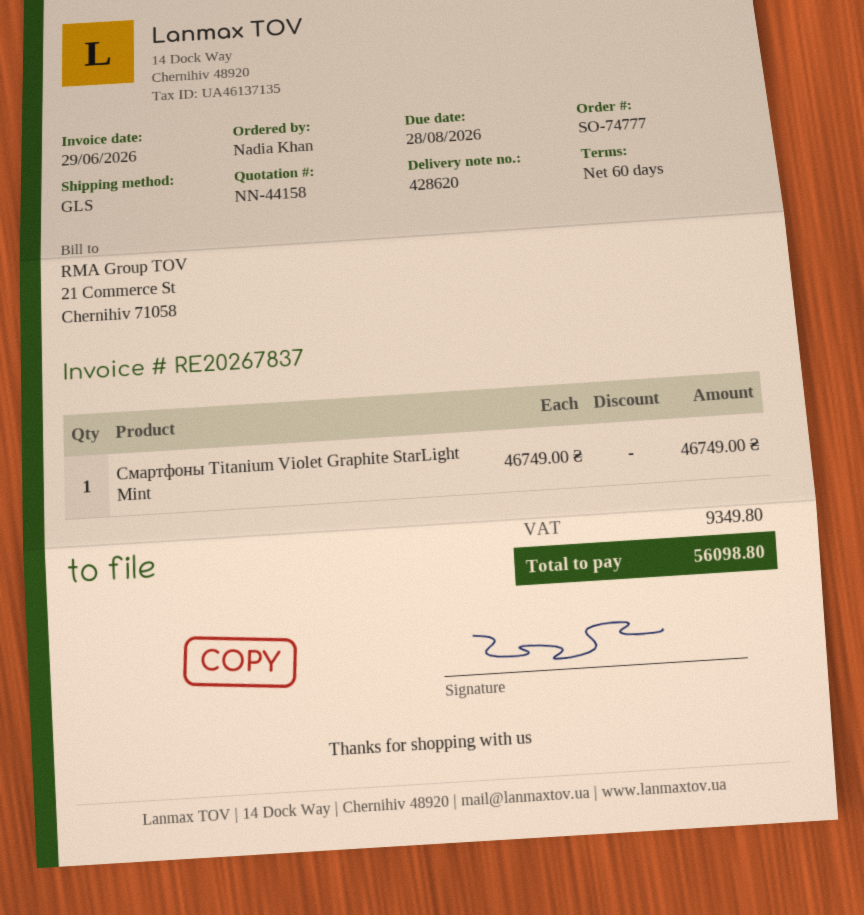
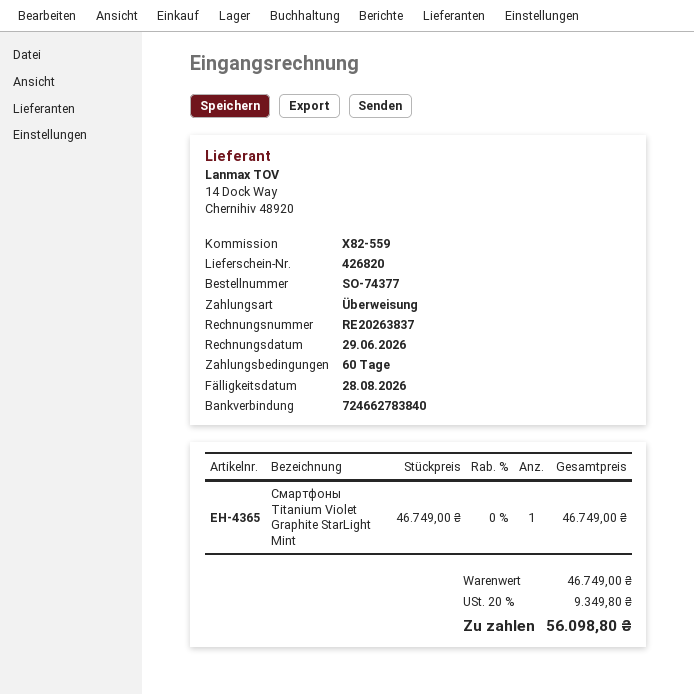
order number: SO-74777 -> SO-74377
delivery note number: 428620 -> 426820
invoice number: RE20267837 -> RE20263837

